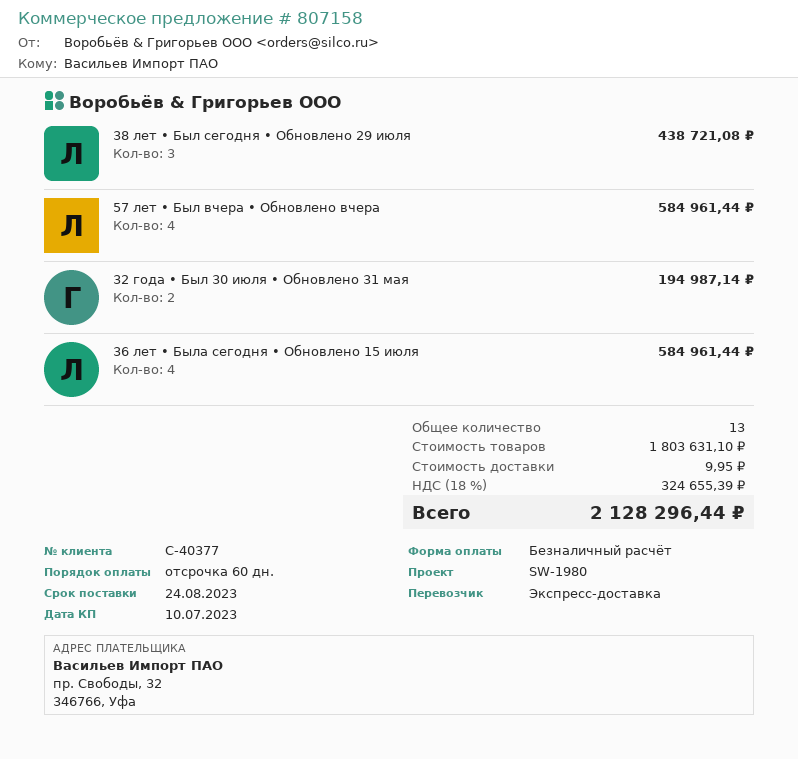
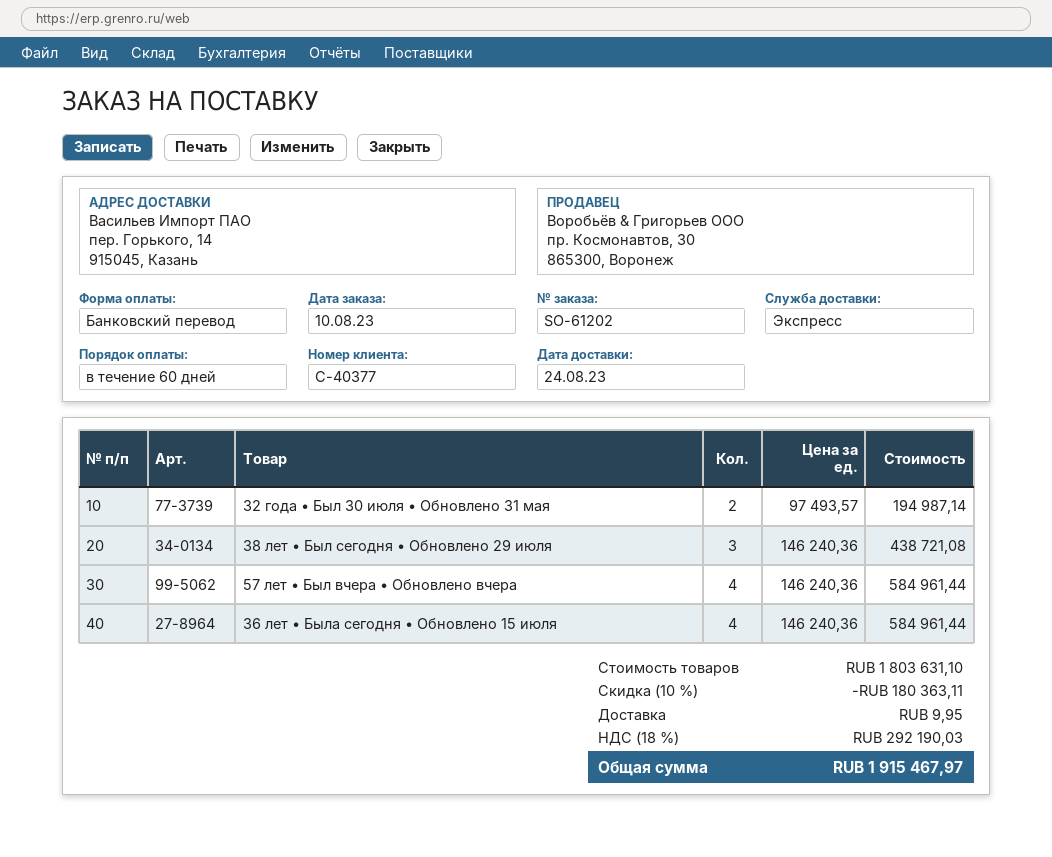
discount: none -> 10% = 180363.11
tax: 18% = 324655.39 -> 18% = 292190.03
total: 2128296.44 -> 1915467.97

